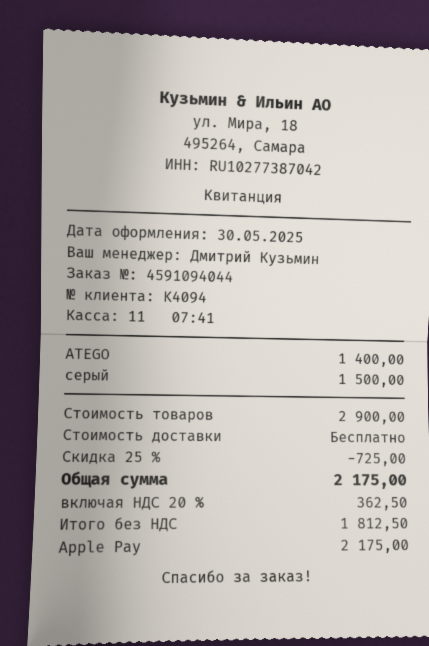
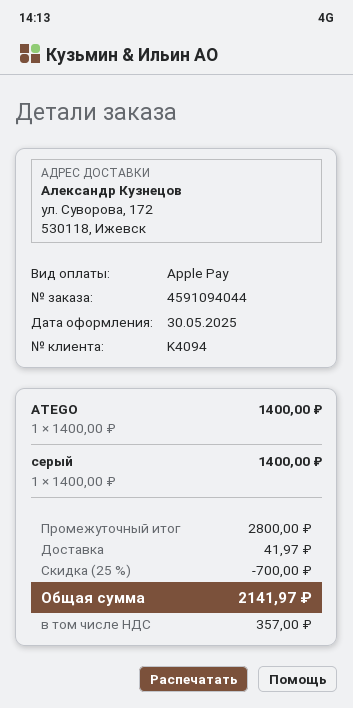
серый: 1 x 1500.00 = 1500.00 -> 1 x 1400.00 = 1400.00
subtotal: 2900.00 -> 2800.00
discount: 25% = 725.00 -> 25% = 700.00
shipping: 0.00 -> 41.97
tax: 362.50 -> 357.00
total: 2175.00 -> 2141.97

